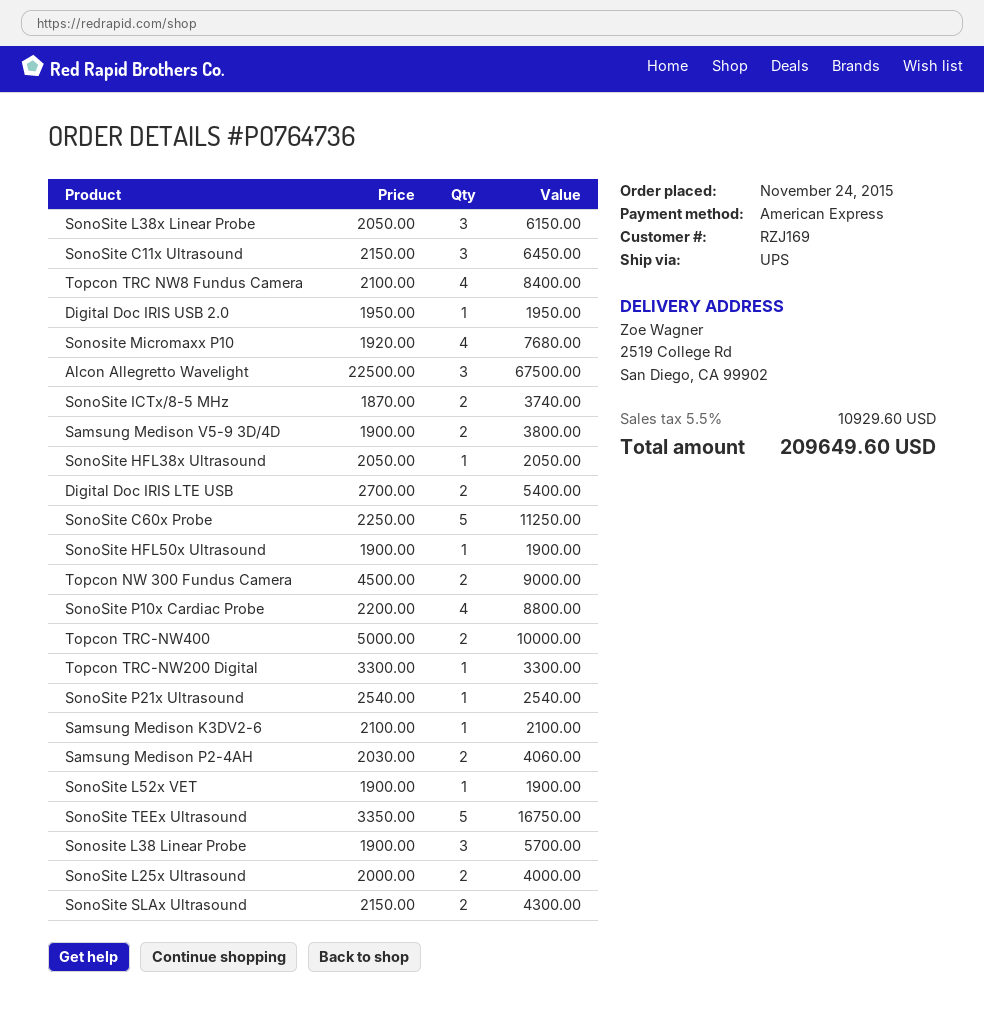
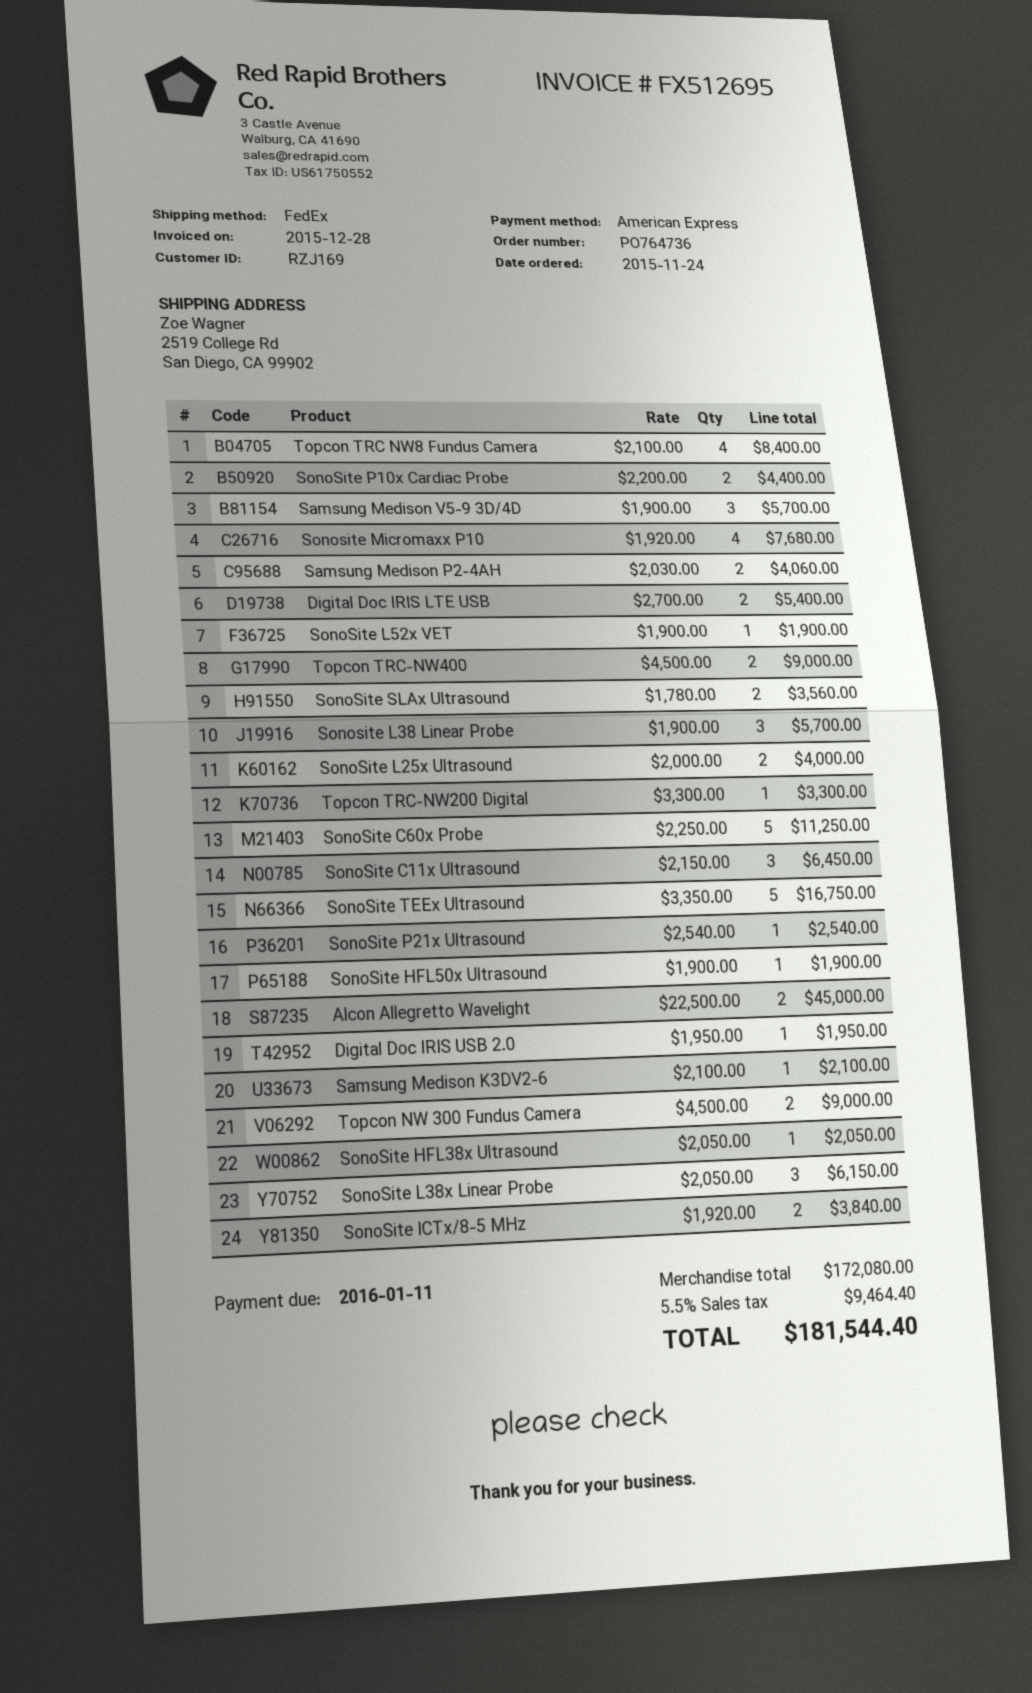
shipping method: UPS -> FedEx
Alcon Allegretto Wavelight: 3 x 22500.00 = 67500.00 -> 2 x 22500.00 = 45000.00
SonoSite ICTx/8-5 MHz: 2 x 1870.00 = 3740.00 -> 2 x 1920.00 = 3840.00
Samsung Medison V5-9 3D/4D: 2 x 1900.00 = 3800.00 -> 3 x 1900.00 = 5700.00
SonoSite P10x Cardiac Probe: 4 x 2200.00 = 8800.00 -> 2 x 2200.00 = 4400.00
Topcon TRC-NW400: 2 x 5000.00 = 10000.00 -> 2 x 4500.00 = 9000.00
SonoSite SLAx Ultrasound: 2 x 2150.00 = 4300.00 -> 2 x 1780.00 = 3560.00
tax: 5.5% = 10929.60 -> 5.5% = 9464.40
total: 209649.60 -> 181544.40

